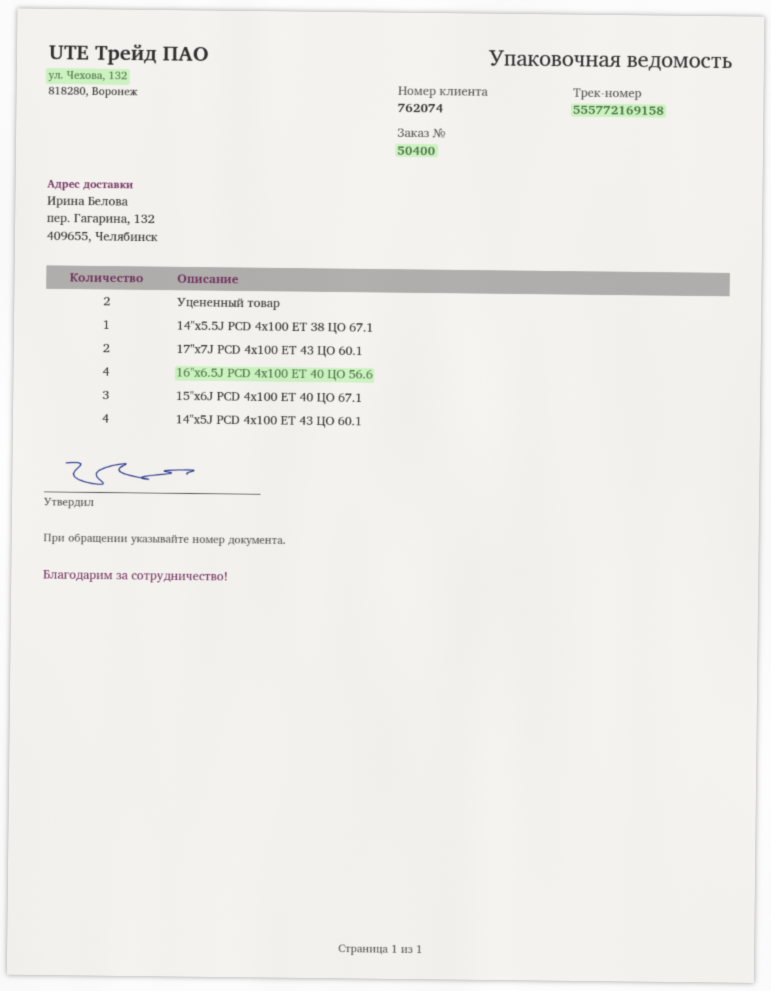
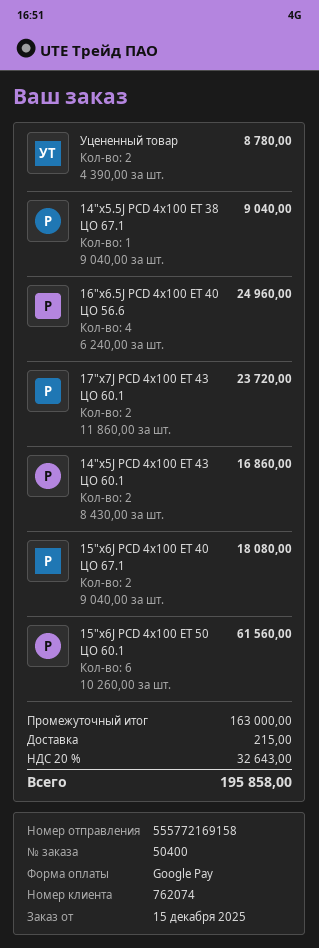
15"x6J PCD 4x100 ЕТ 40 ЦО 67.1: 3 -> 2
14"x5J PCD 4x100 ЕТ 43 ЦО 60.1: 4 -> 2
15"x6J PCD 4x100 ЕТ 50 ЦО 60.1: none -> 6

